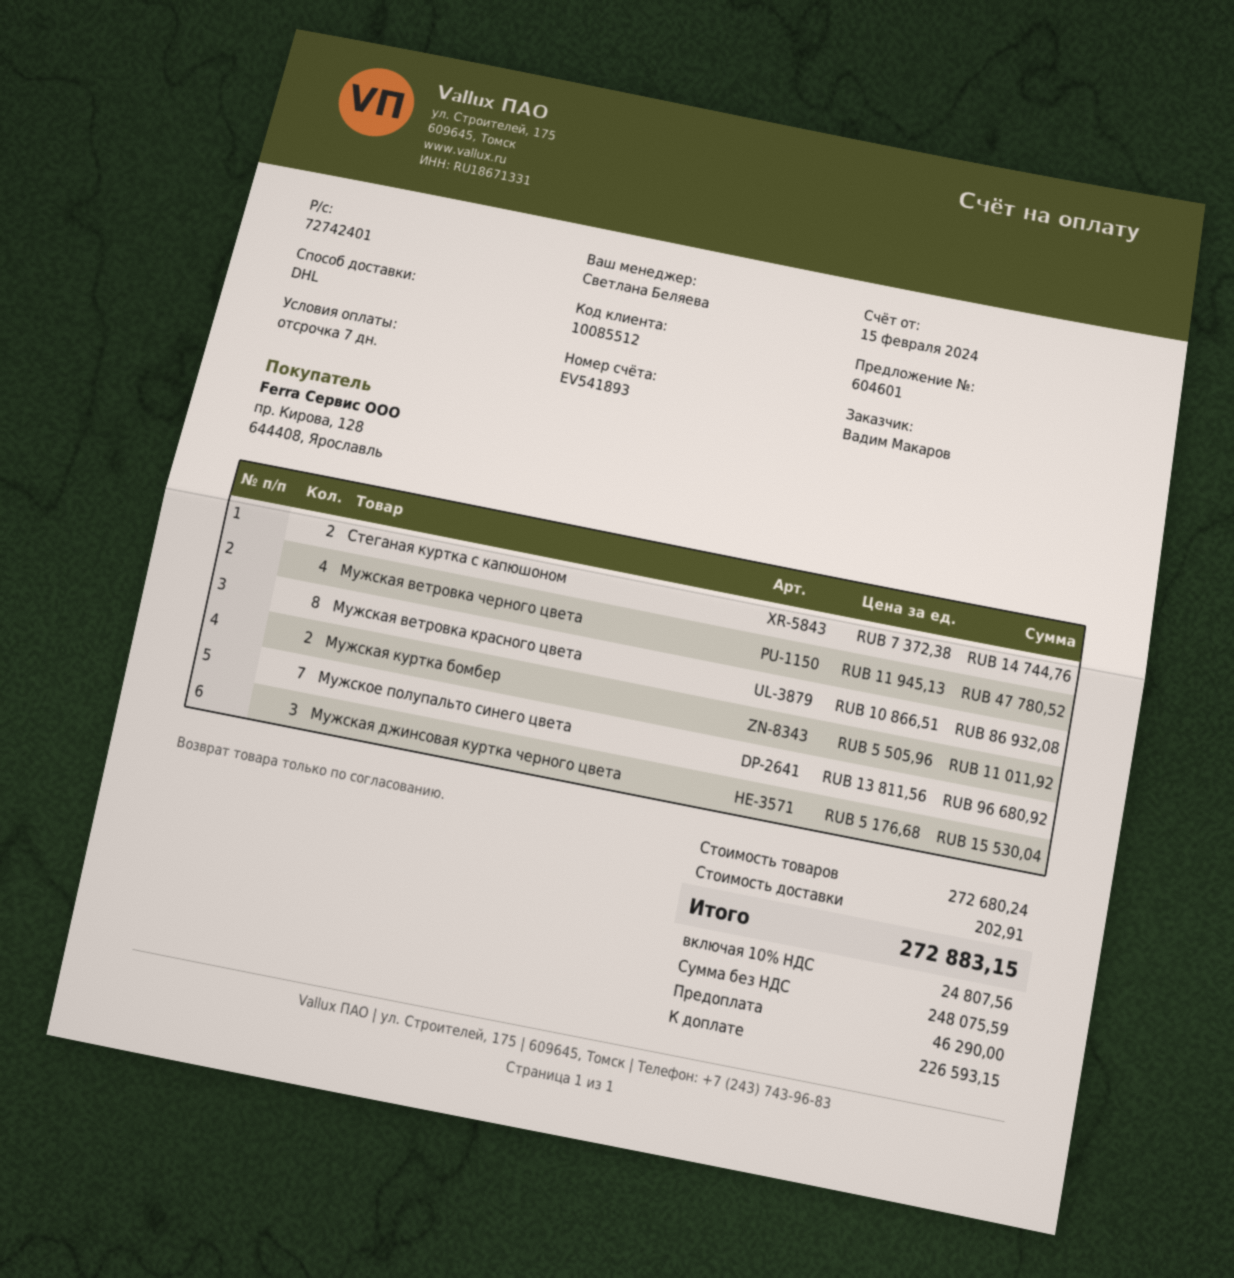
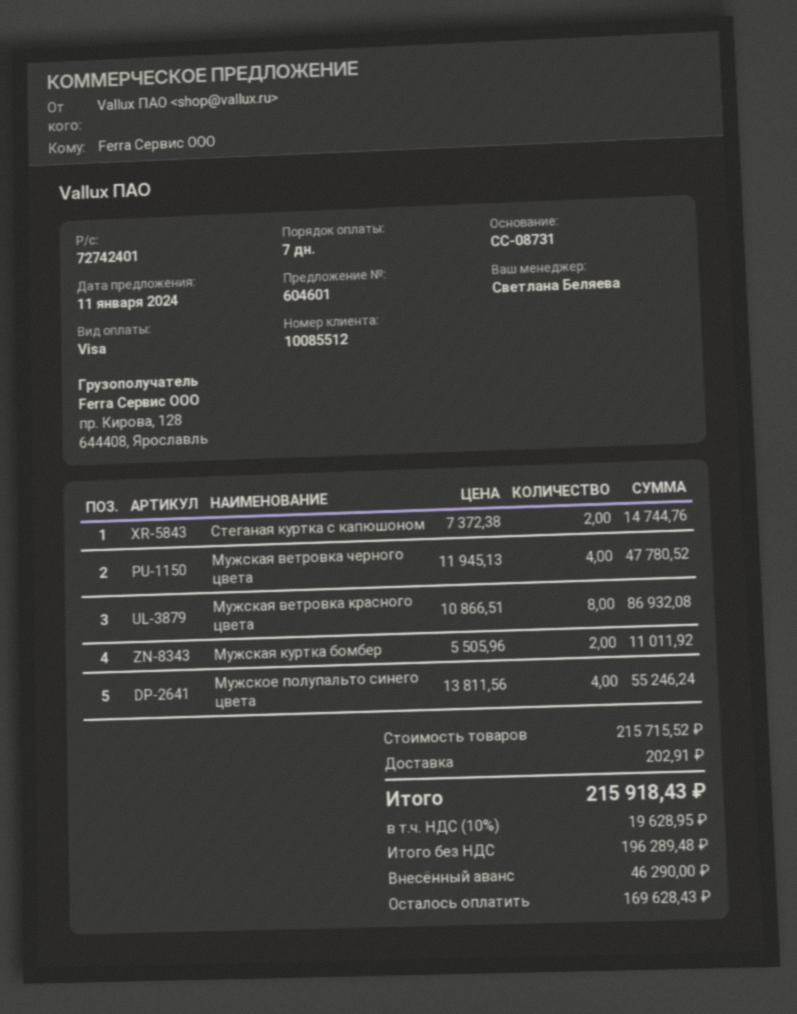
Мужское полупальто синего цвета: 7 x 13811.56 = 96680.92 -> 4 x 13811.56 = 55246.24
Мужская джинсовая куртка черного цвета: 3 x 5176.68 = 15530.04 -> none
subtotal: 272680.24 -> 215715.52
net: 248075.59 -> 196289.48
tax: 10% = 24807.56 -> 10% = 19628.95
total: 272883.15 -> 215918.43
balance: 226593.15 -> 169628.43

